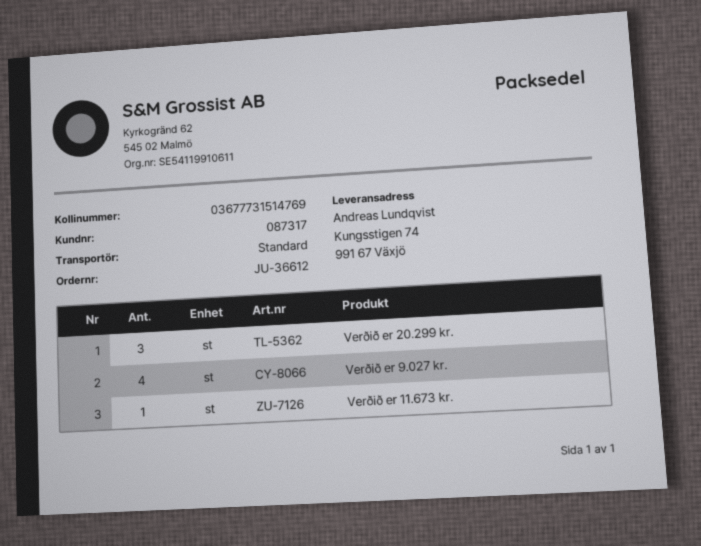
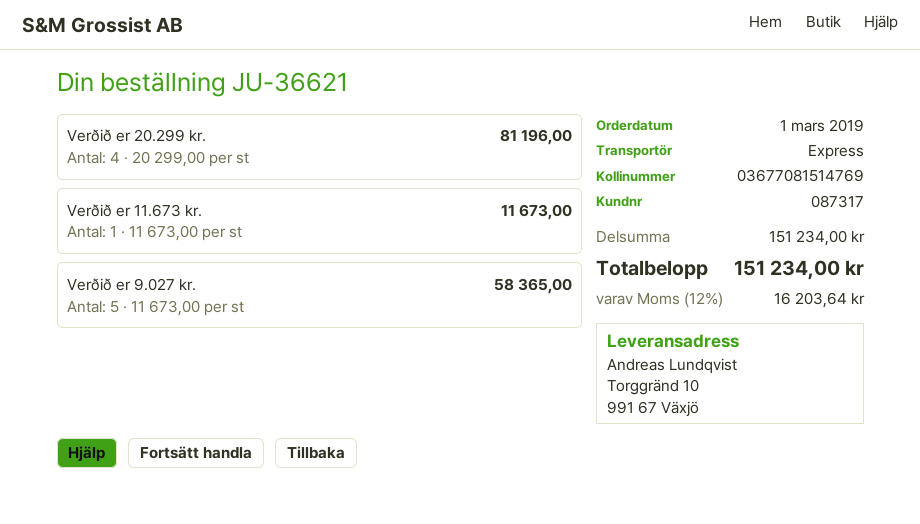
order number: JU-36612 -> JU-36621
shipping method: standard -> express
tracking number: 03677731514769 -> 03677081514769
ship to: Kungsstigen 74, 991 67 Växjö -> Torggränd 10, 991 67 Växjö
Verðið er 20.299 kr.: 3 -> 4
Verðið er 9.027 kr.: 4 -> 5

